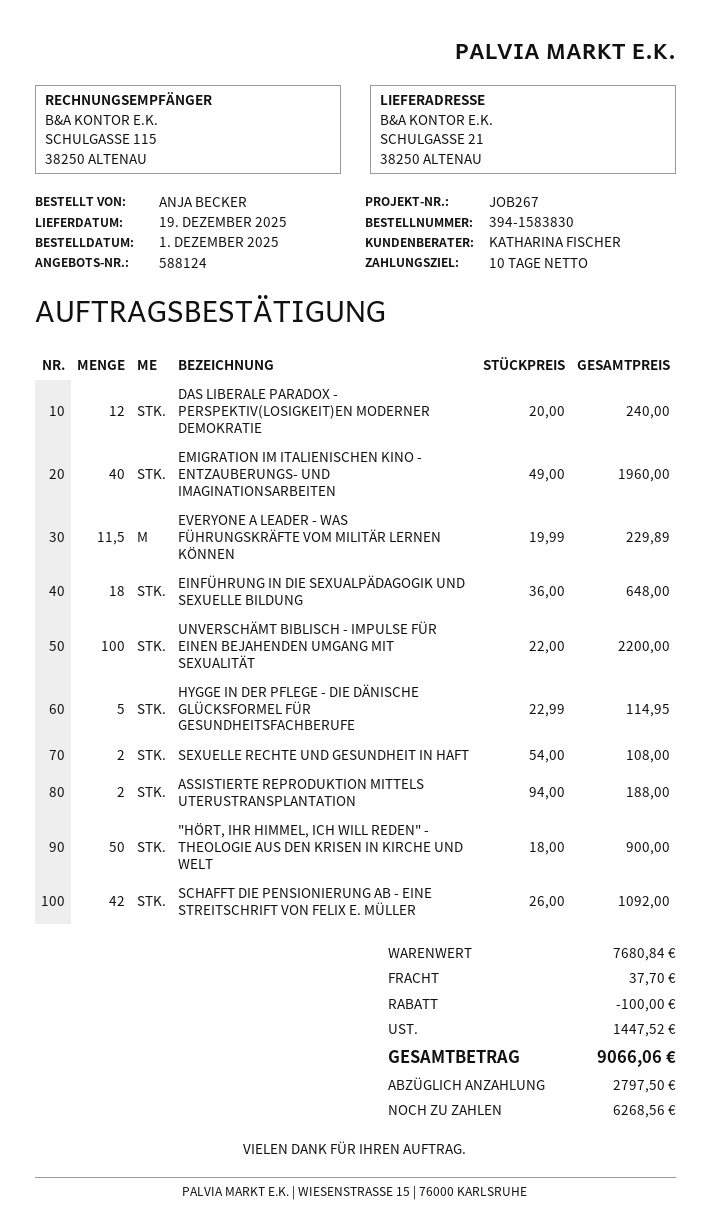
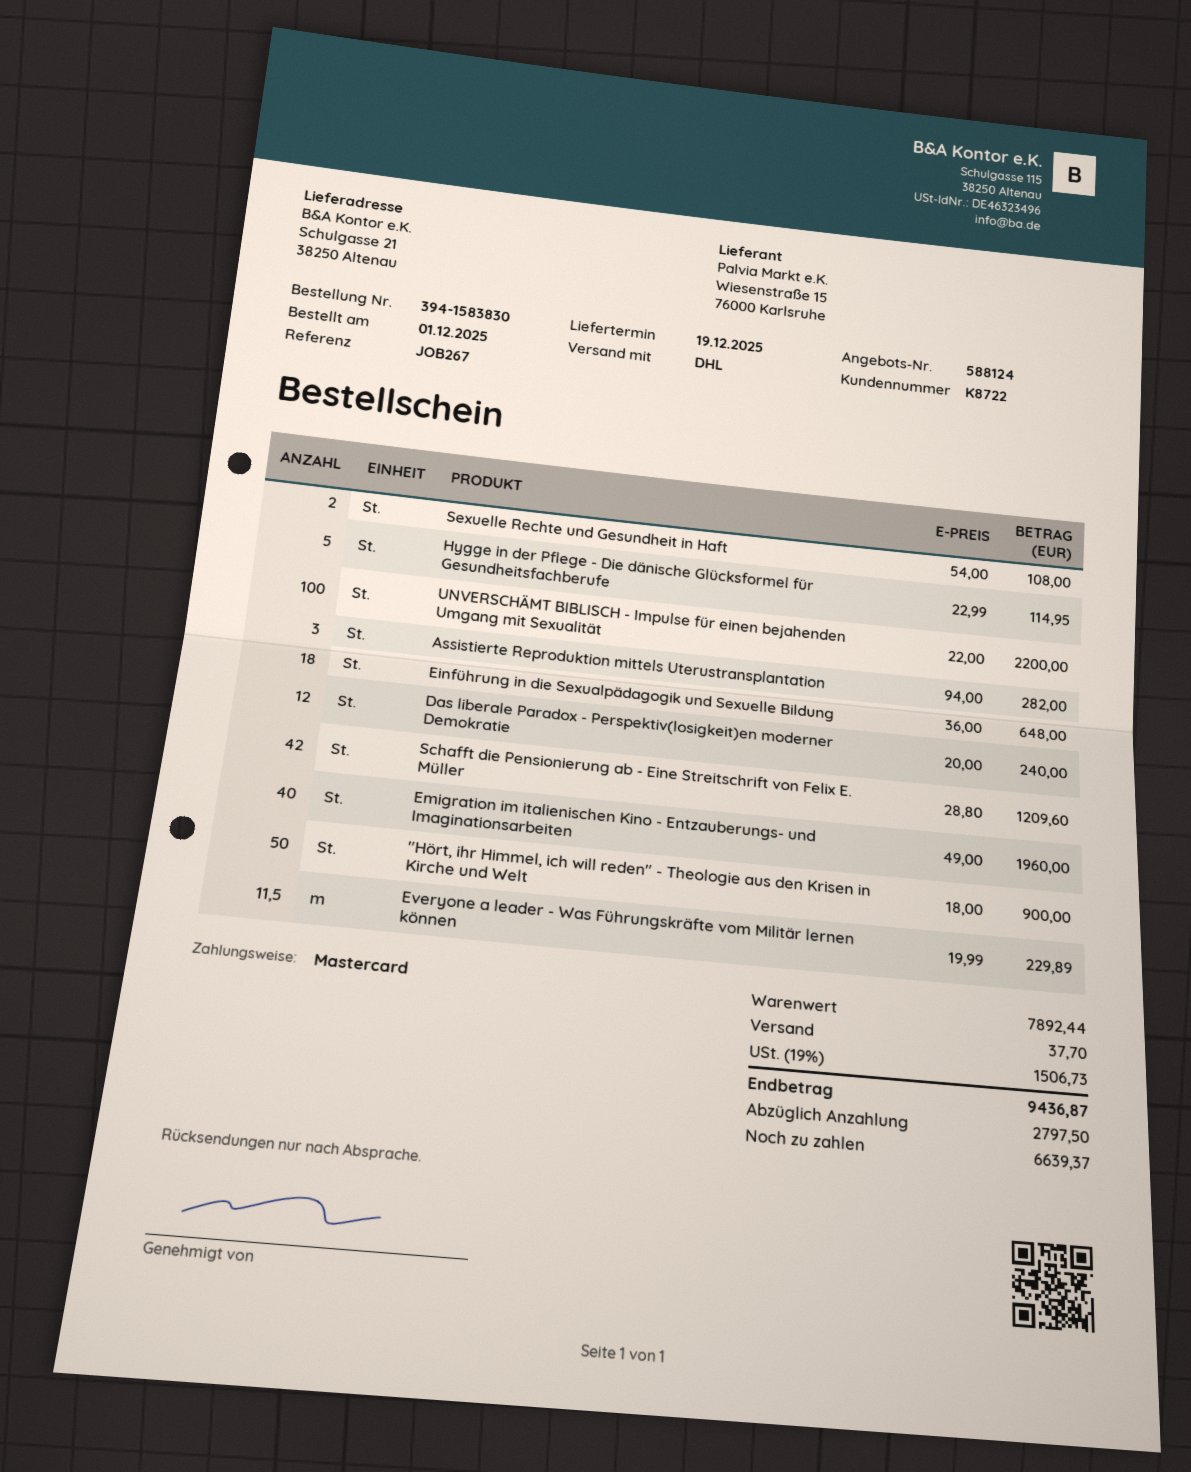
ASSISTIERTE REPRODUKTION MITTELS UTERUSTRANSPLANTATION: 2 x 94.00 = 188.00 -> 3 x 94.00 = 282.00
SCHAFFT DIE PENSIONIERUNG AB - EINE STREITSCHRIFT VON FELIX E. MÜLLER: 42 x 26.00 = 1092.00 -> 42 x 28.80 = 1209.60
subtotal: 7680.84 -> 7892.44
discount: 100.00 -> none
tax: 1447.52 -> 1506.73
total: 9066.06 -> 9436.87
balance: 6268.56 -> 6639.37

